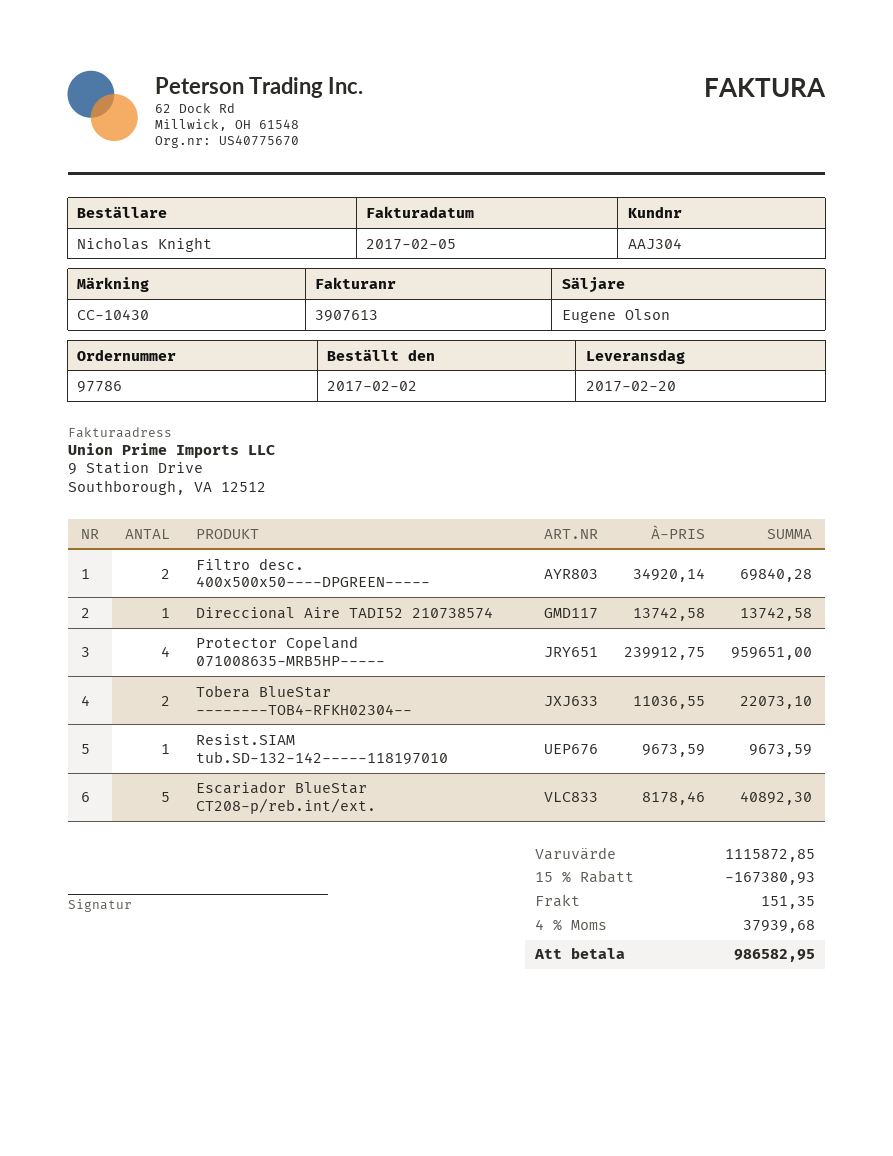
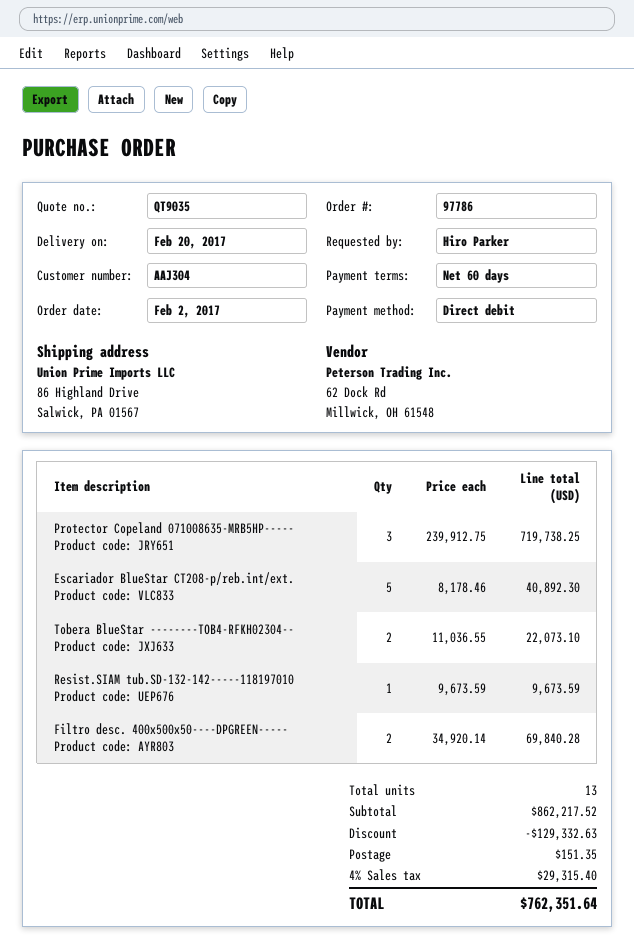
ordered by: Nicholas Knight -> Hiro Parker
Direccional Aire TADI52 210738574: 1 x 13742.58 = 13742.58 -> none
Protector Copeland 071008635-MRB5HP-----: 4 x 239912.75 = 959651.00 -> 3 x 239912.75 = 719738.25
subtotal: 1115872.85 -> 862217.52
discount: 167380.93 -> 129332.63
tax: 4% = 37939.68 -> 4% = 29315.40
total: 986582.95 -> 762351.64

